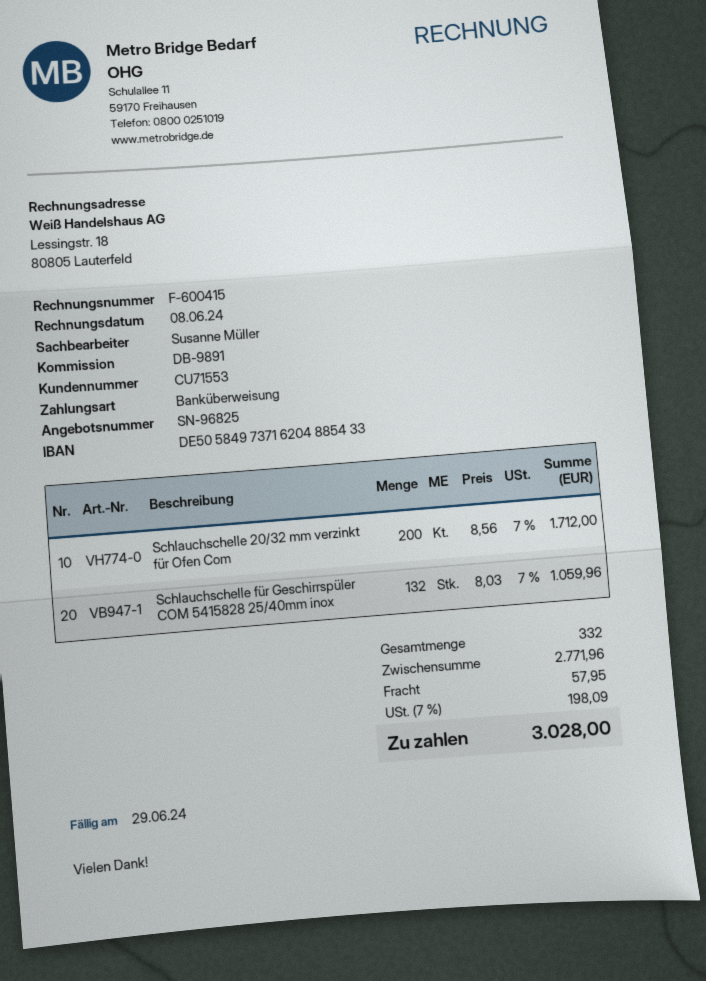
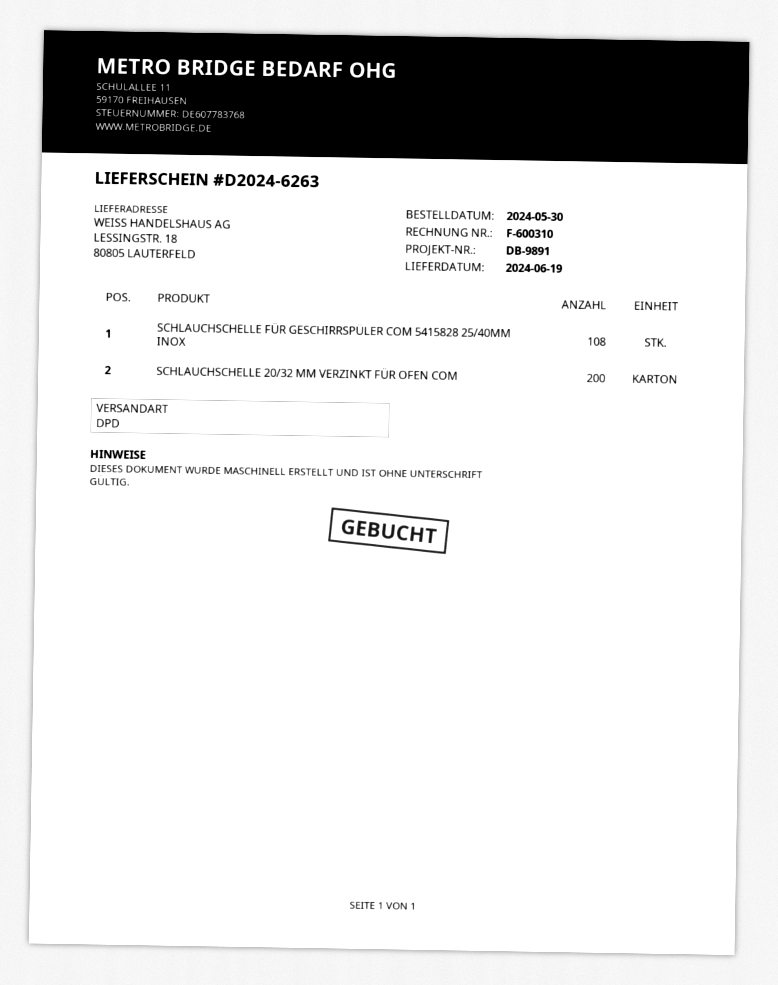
invoice number: F-600415 -> F-600310
Schlauchschelle für Geschirrspüler COM 5415828 25/40mm inox: 132 -> 108

